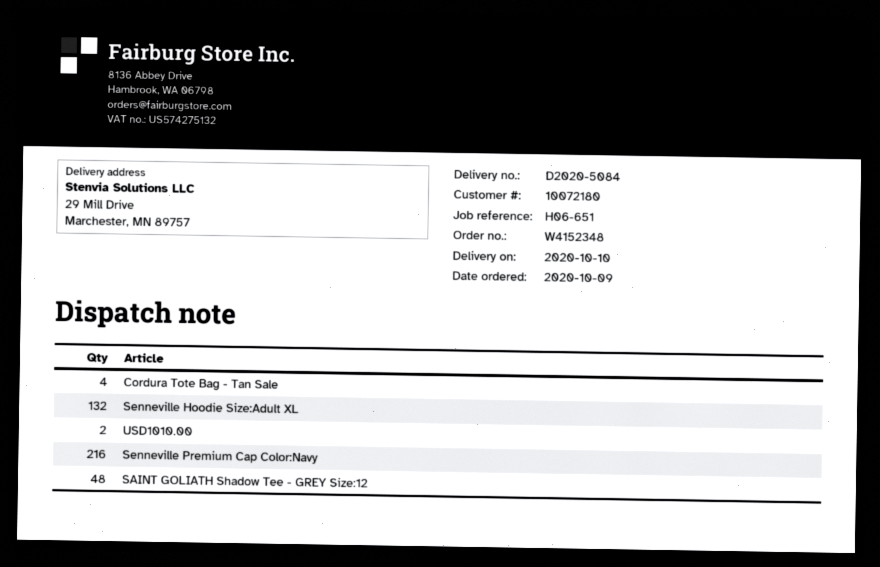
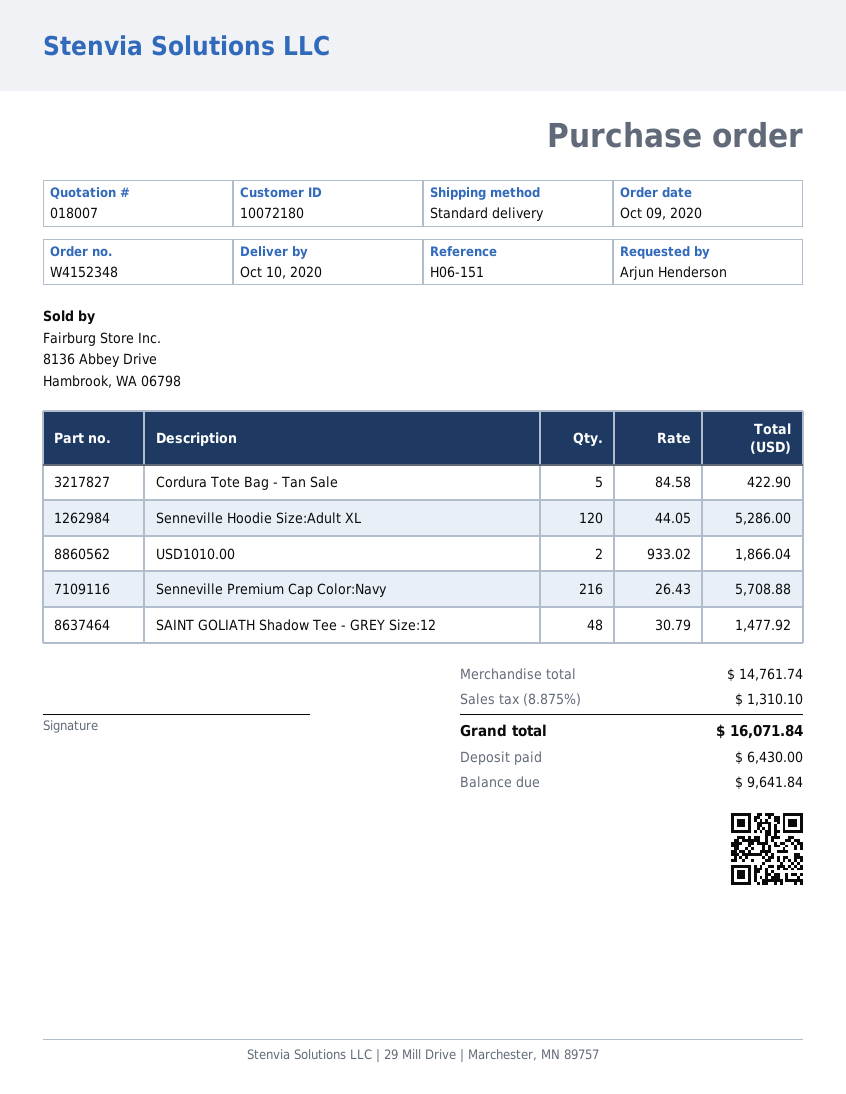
reference: H06-651 -> H06-151
Cordura Tote Bag - Tan Sale: 4 -> 5
Senneville Hoodie Size:Adult XL: 132 -> 120

